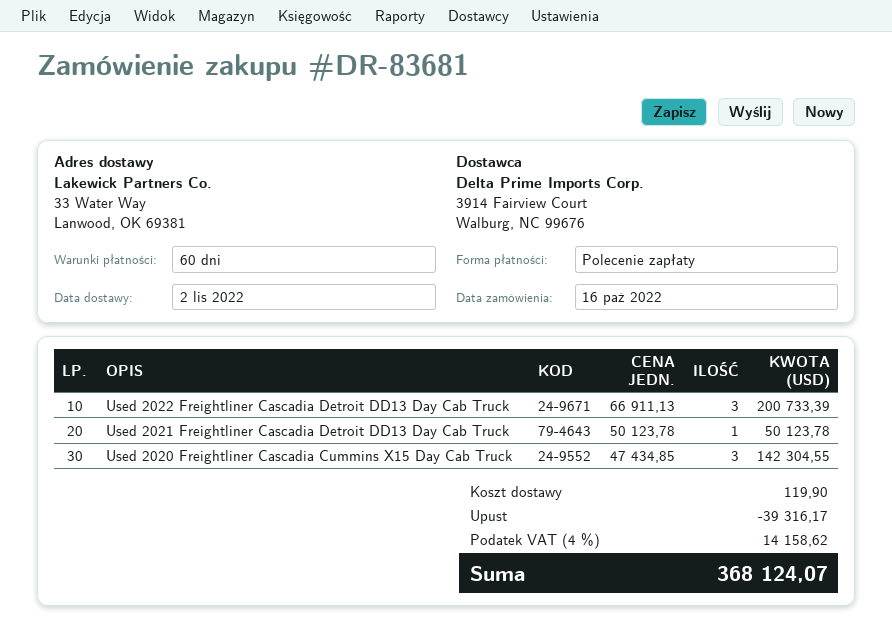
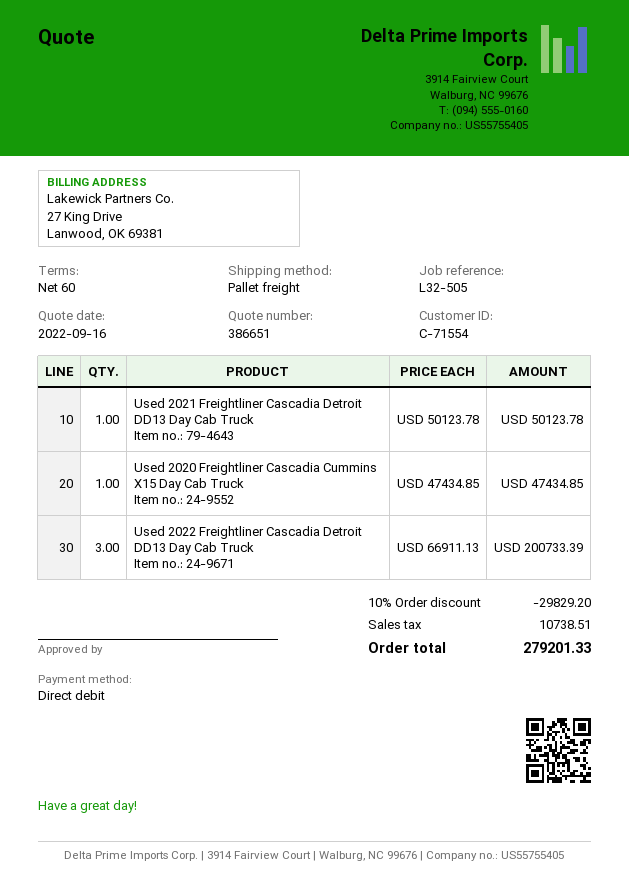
Used 2020 Freightliner Cascadia Cummins X15 Day Cab Truck: 3 x 47434.85 = 142304.55 -> 1 x 47434.85 = 47434.85
discount: 39316.17 -> 29829.20
shipping: 119.90 -> none
tax: 14158.62 -> 10738.51
total: 368124.07 -> 279201.33

